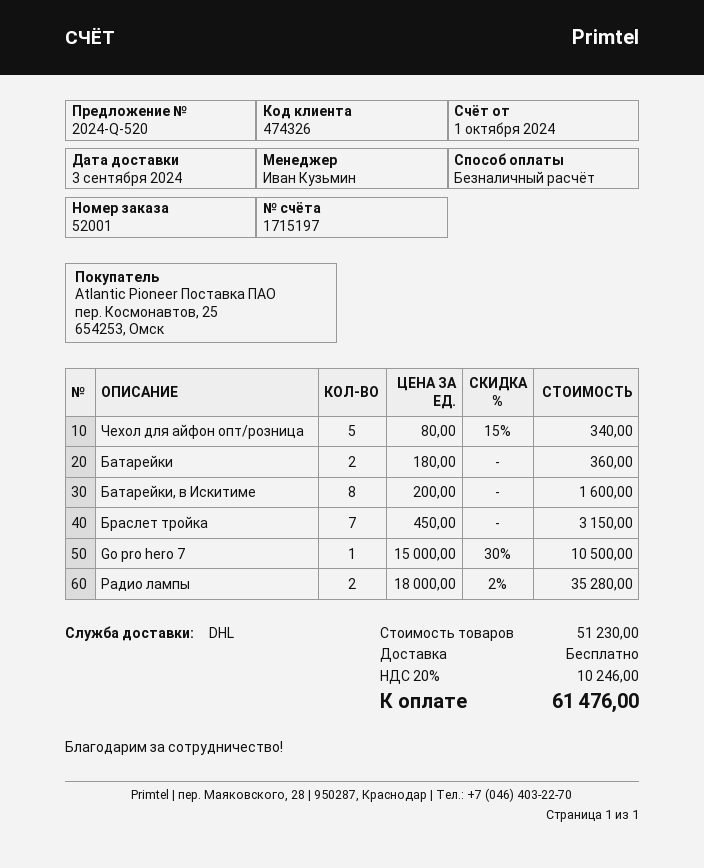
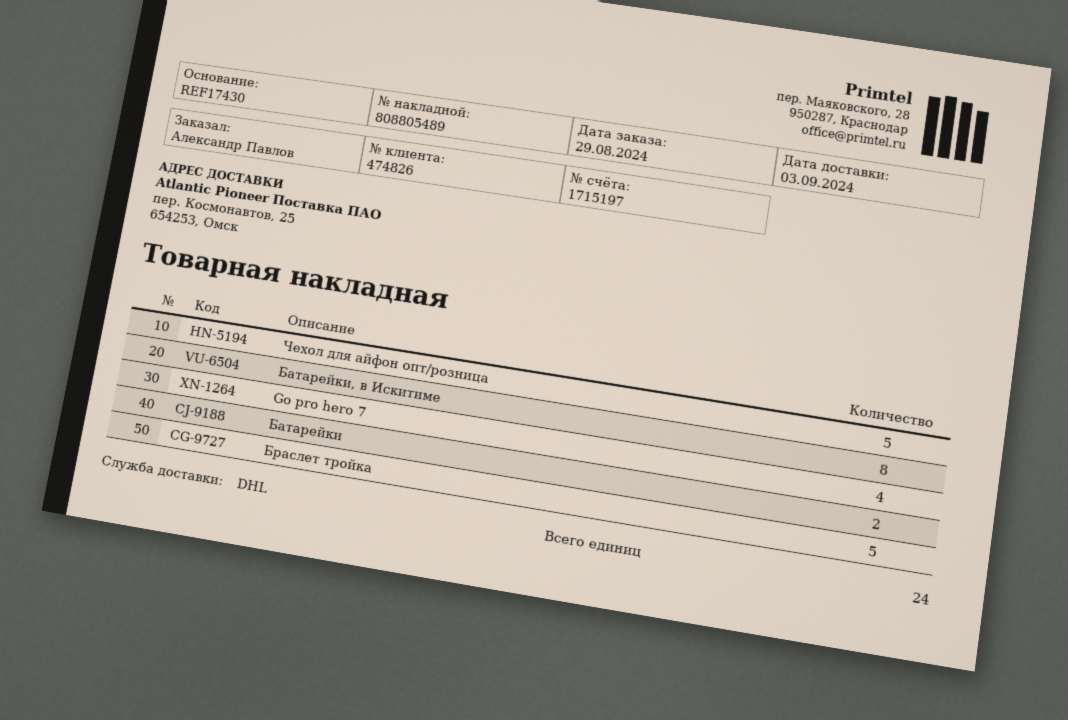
customer number: 474326 -> 474826
Браслет тройка: 7 -> 5
Go pro hero 7: 1 -> 4
Радио лампы: 2 -> none

